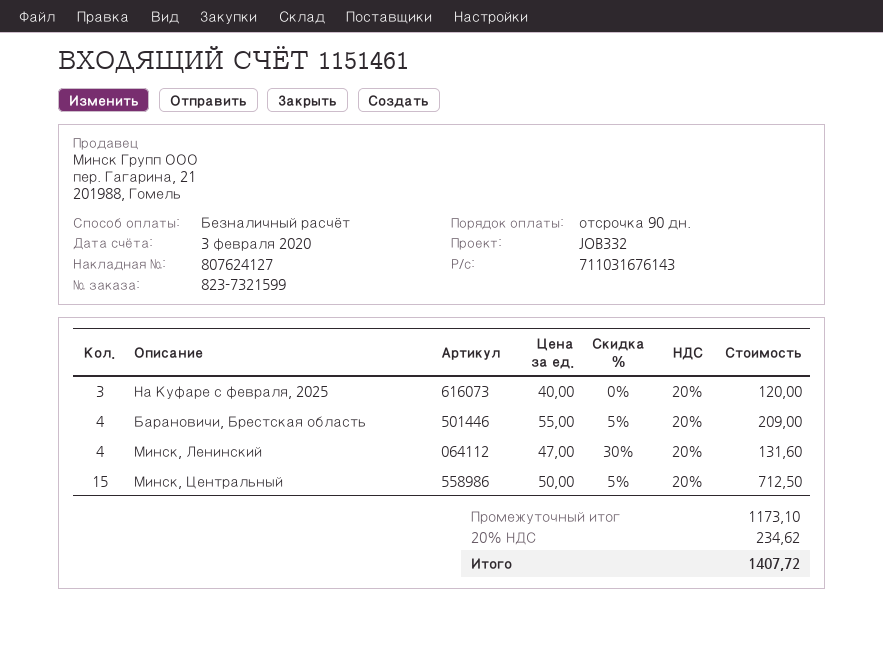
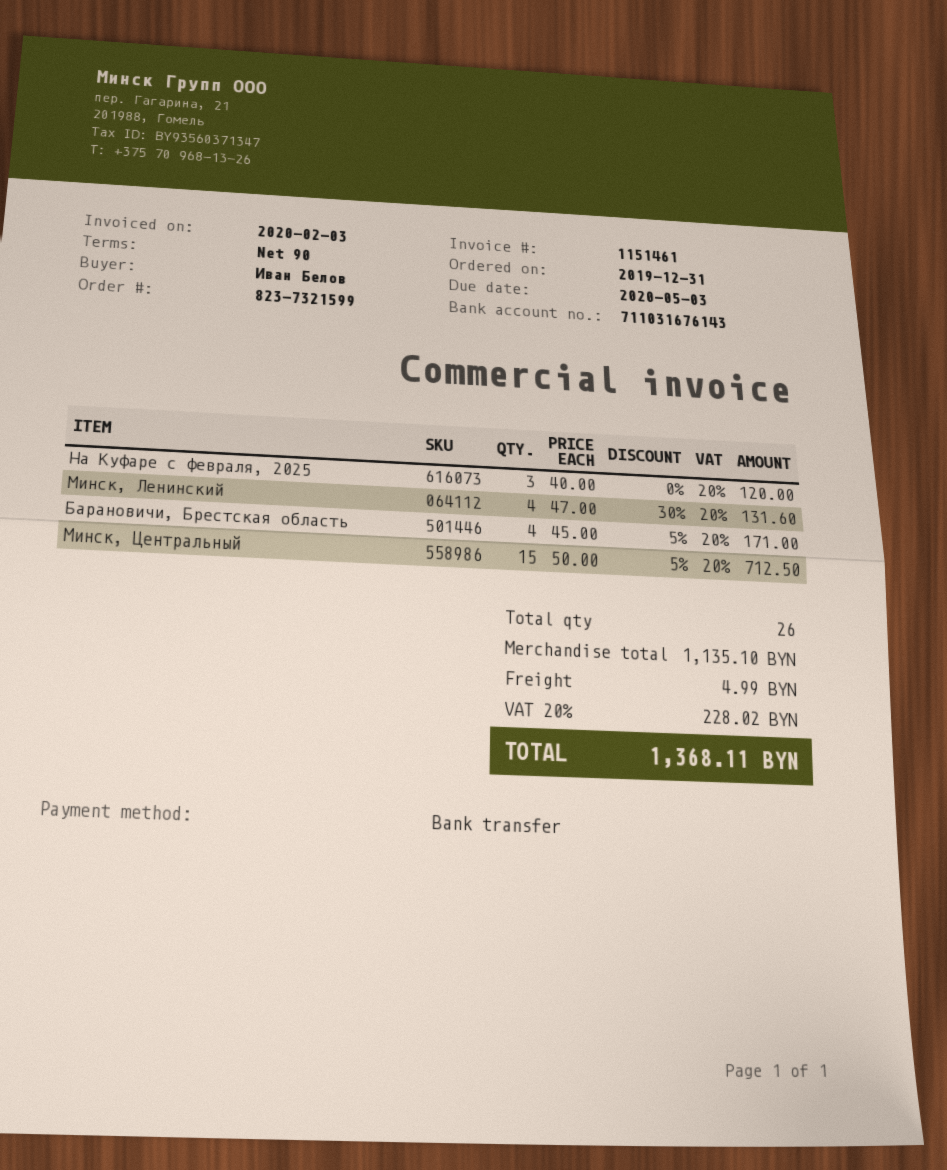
Барановичи, Брестская область: 4 x 55.00 - 5% = 209.00 -> 4 x 45.00 - 5% = 171.00
subtotal: 1173.10 -> 1135.10
shipping: none -> 4.99
tax: 20% = 234.62 -> 20% = 228.02
total: 1407.72 -> 1368.11

